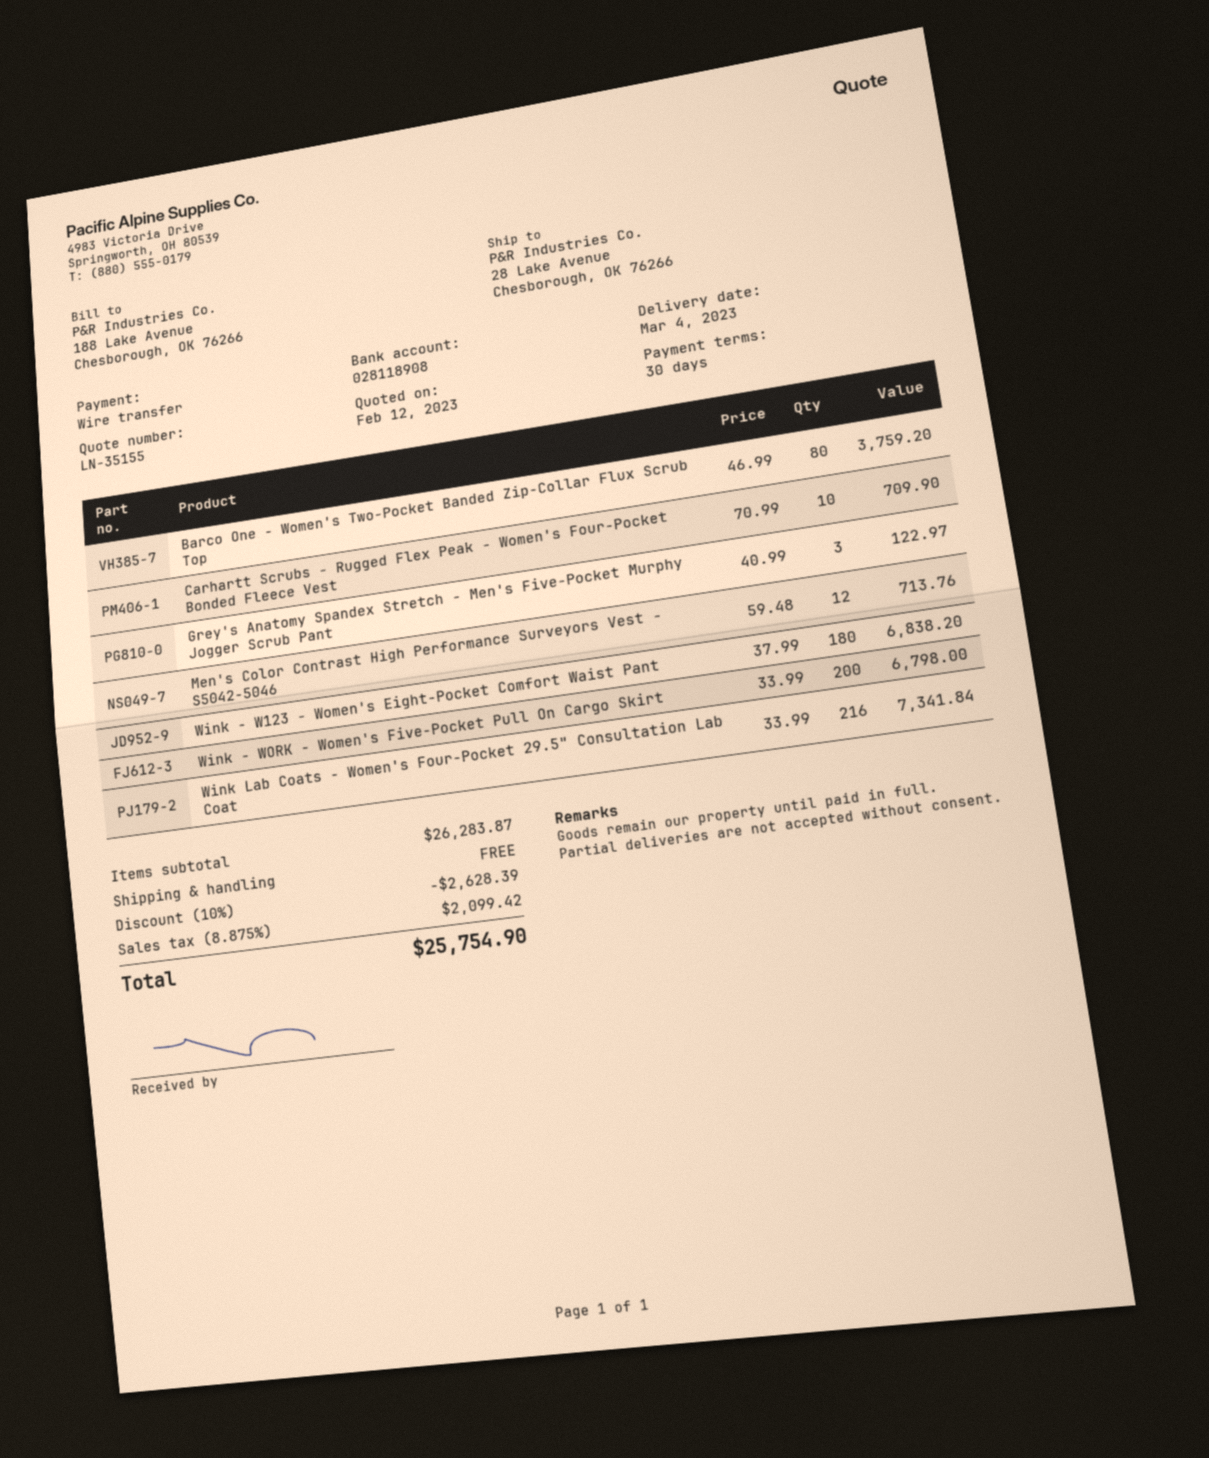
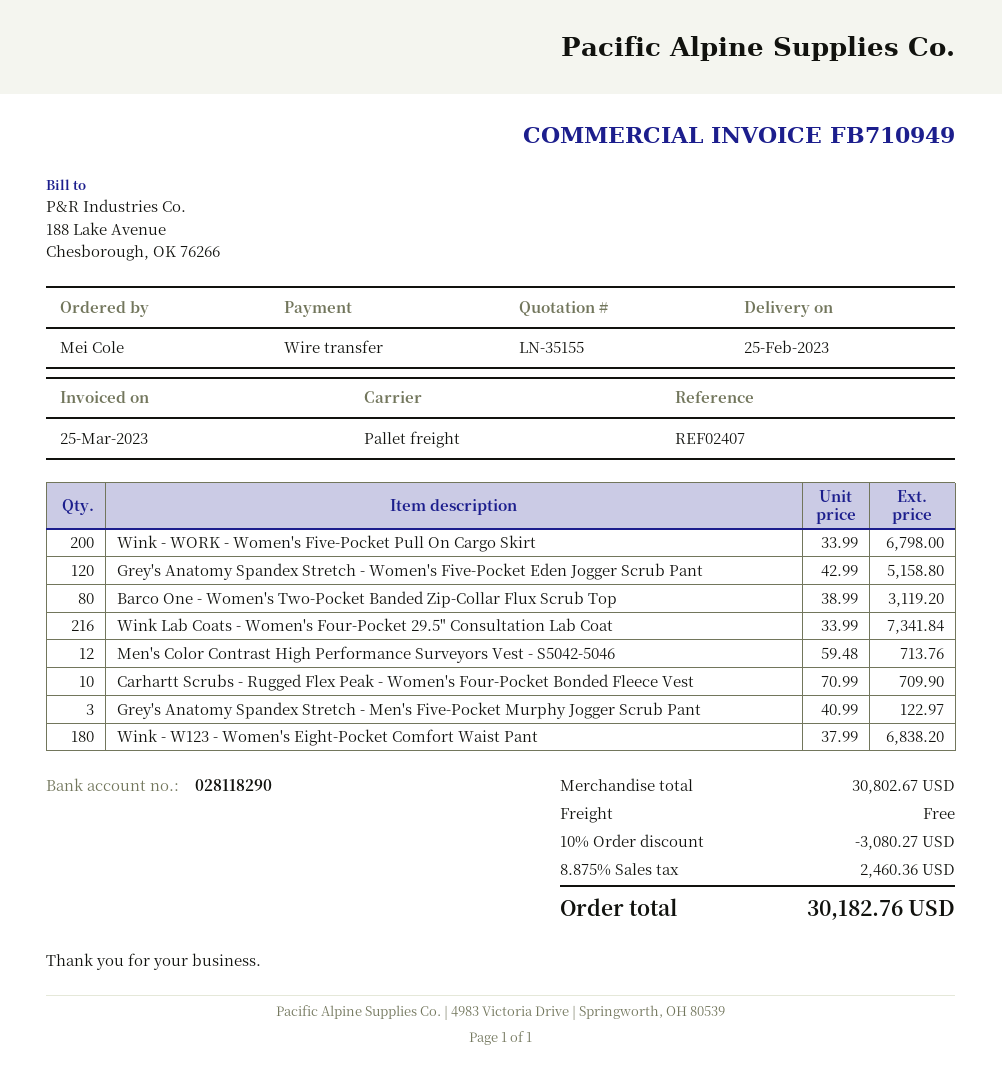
delivery date: 2023-03-04 -> 2023-02-25
bank account: 028118908 -> 028118290
Barco One - Women's Two-Pocket Banded Zip-Collar Flux Scrub Top: 80 x 46.99 = 3759.20 -> 80 x 38.99 = 3119.20
Grey's Anatomy Spandex Stretch - Women's Five-Pocket Eden Jogger Scrub Pant: none -> 120 x 42.99 = 5158.80
subtotal: 26283.87 -> 30802.67
discount: 10% = 2628.39 -> 10% = 3080.27
tax: 8.875% = 2099.42 -> 8.875% = 2460.36
total: 25754.90 -> 30182.76

